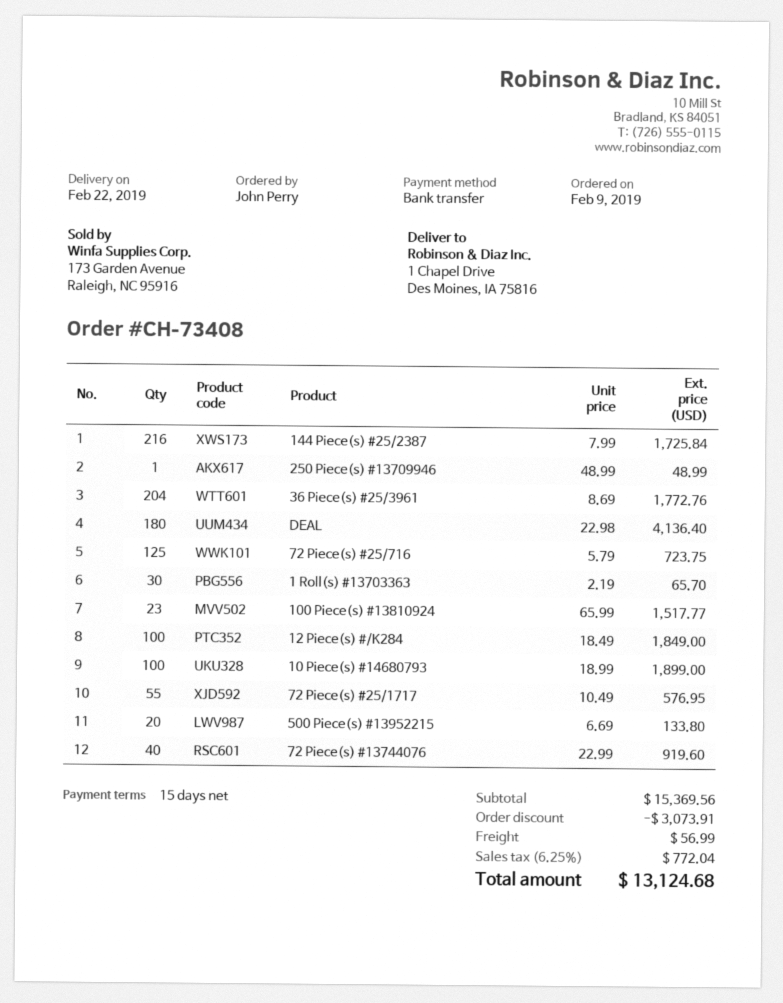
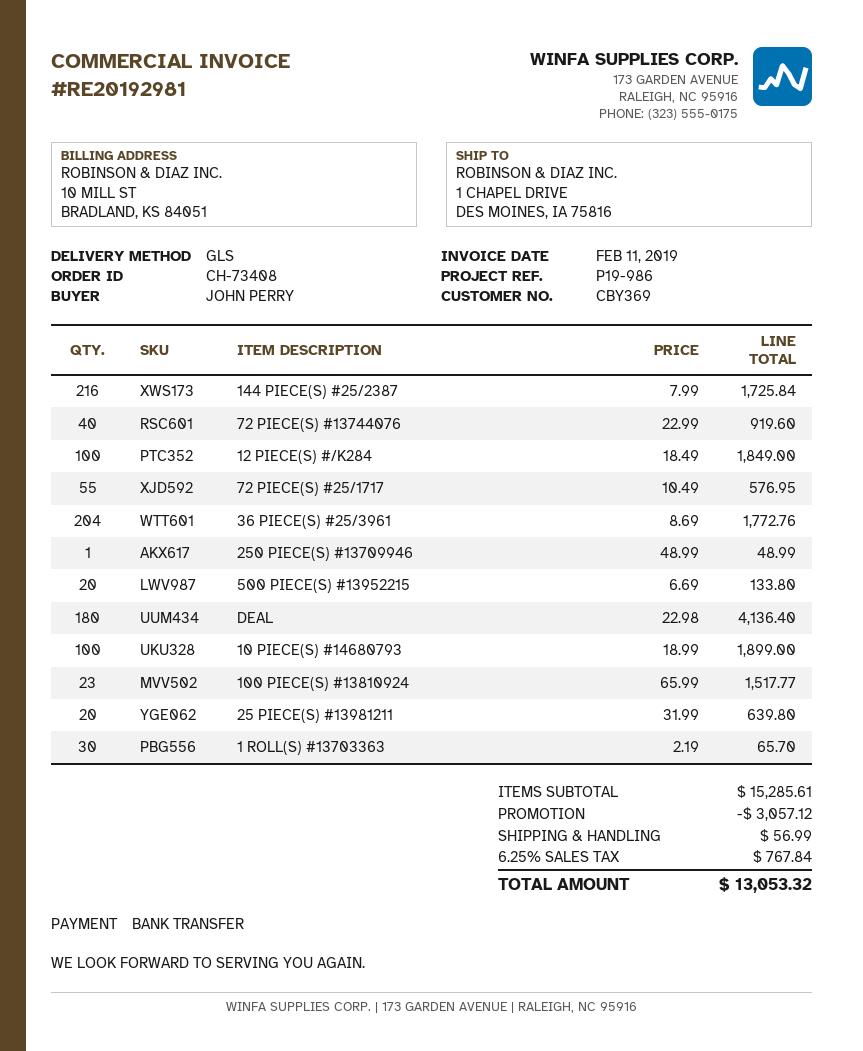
72 Piece(s) #25/716: 125 x 5.79 = 723.75 -> none
25 PIECE(S) #13981211: none -> 20 x 31.99 = 639.80
subtotal: 15369.56 -> 15285.61
discount: 3073.91 -> 3057.12
tax: 6.25% = 772.04 -> 6.25% = 767.84
total: 13124.68 -> 13053.32

